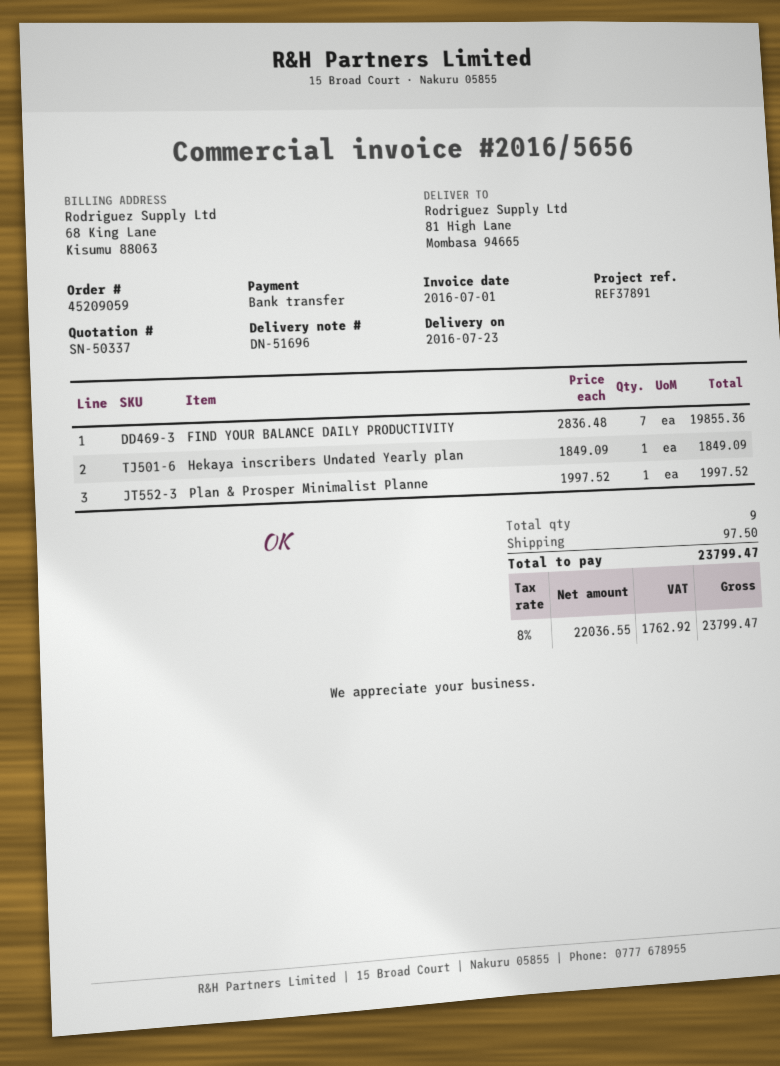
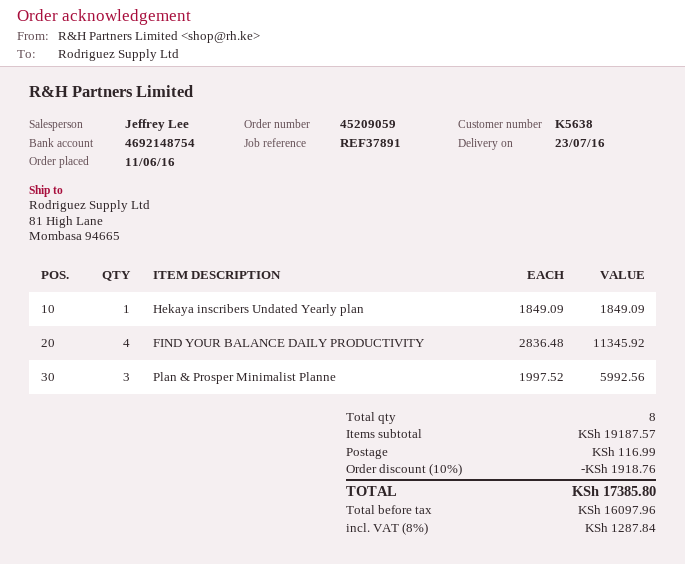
FIND YOUR BALANCE DAILY PRODUCTIVITY: 7 x 2836.48 = 19855.36 -> 4 x 2836.48 = 11345.92
Plan & Prosper Minimalist Planne: 1 x 1997.52 = 1997.52 -> 3 x 1997.52 = 5992.56
total quantity: 9 -> 8
discount: none -> 10% = 1918.76
shipping: 97.50 -> 116.99
net: 22036.55 -> 16097.96
tax: 8% = 1762.92 -> 8% = 1287.84
total: 23799.47 -> 17385.80

